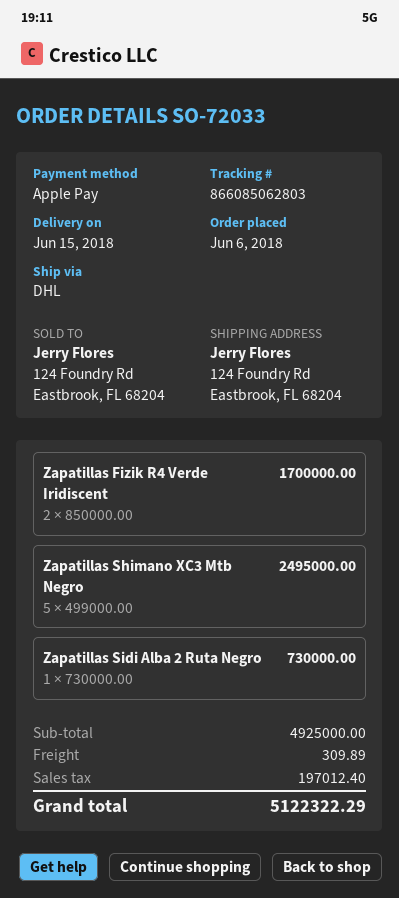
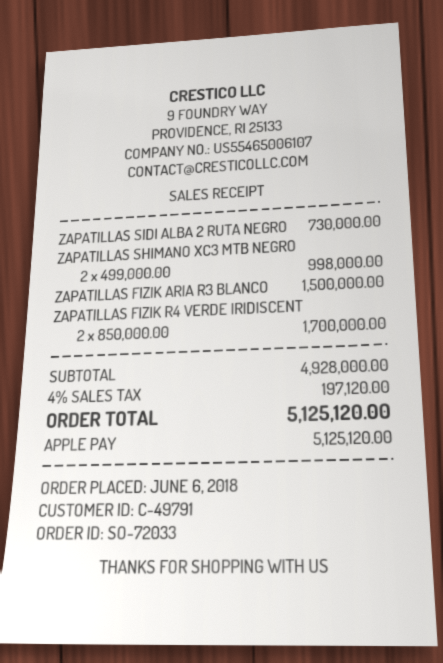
Zapatillas Shimano XC3 Mtb Negro: 5 x 499000.00 = 2495000.00 -> 2 x 499000.00 = 998000.00
ZAPATILLAS FIZIK ARIA R3 BLANCO: none -> 1 x 1500000.00 = 1500000.00
subtotal: 4925000.00 -> 4928000.00
shipping: 309.89 -> none
tax: 197012.40 -> 197120.00
total: 5122322.29 -> 5125120.00

